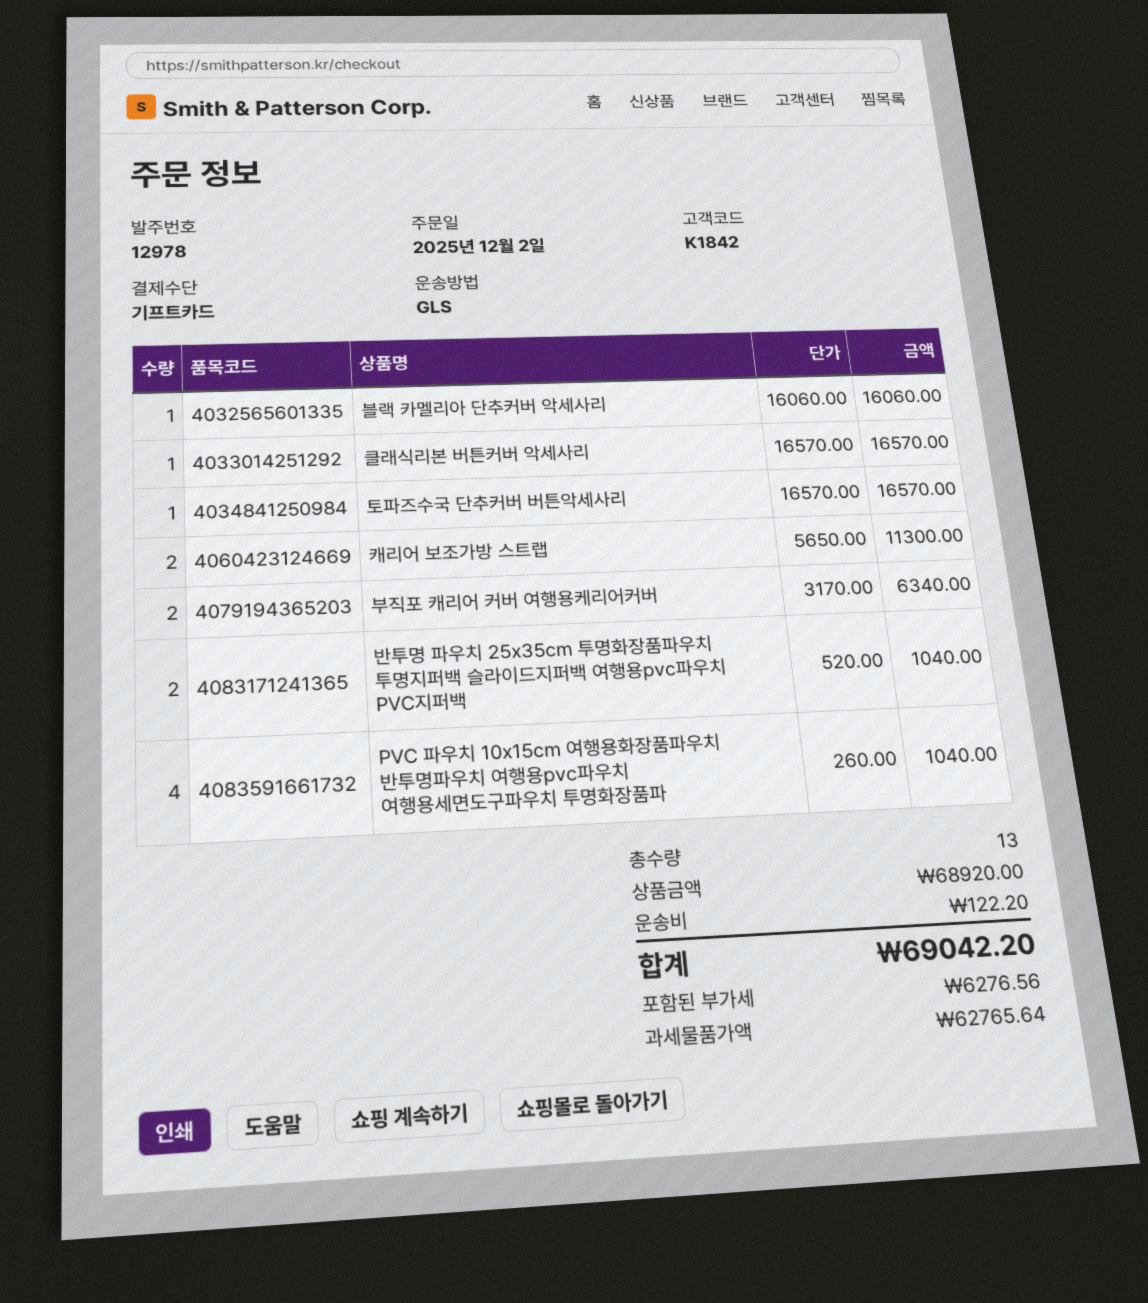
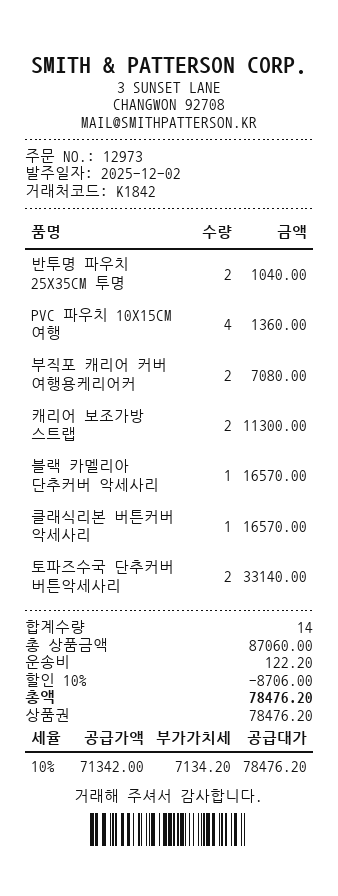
order number: 12978 -> 12973
블랙 카멜리아 단추커버 악세사리: 1 for 16060.00 -> 1 for 16570.00
토파즈수국 단추커버 버튼악세사리: 1 for 16570.00 -> 2 for 33140.00
부직포 캐리어 커버 여행용케리어커버: 2 for 6340.00 -> 2 for 7080.00
PVC 파우치 10x15cm 여행용화장품파우치 반투명파우치 여행용pvc파우치 여행용세면도구파우치 투명화장품파: 4 for 1040.00 -> 4 for 1360.00
total quantity: 13 -> 14
subtotal: 68920.00 -> 87060.00
discount: none -> 10% = 8706.00
net: 62765.64 -> 71342.00
tax: 6276.56 -> 7134.20
total: 69042.20 -> 78476.20

